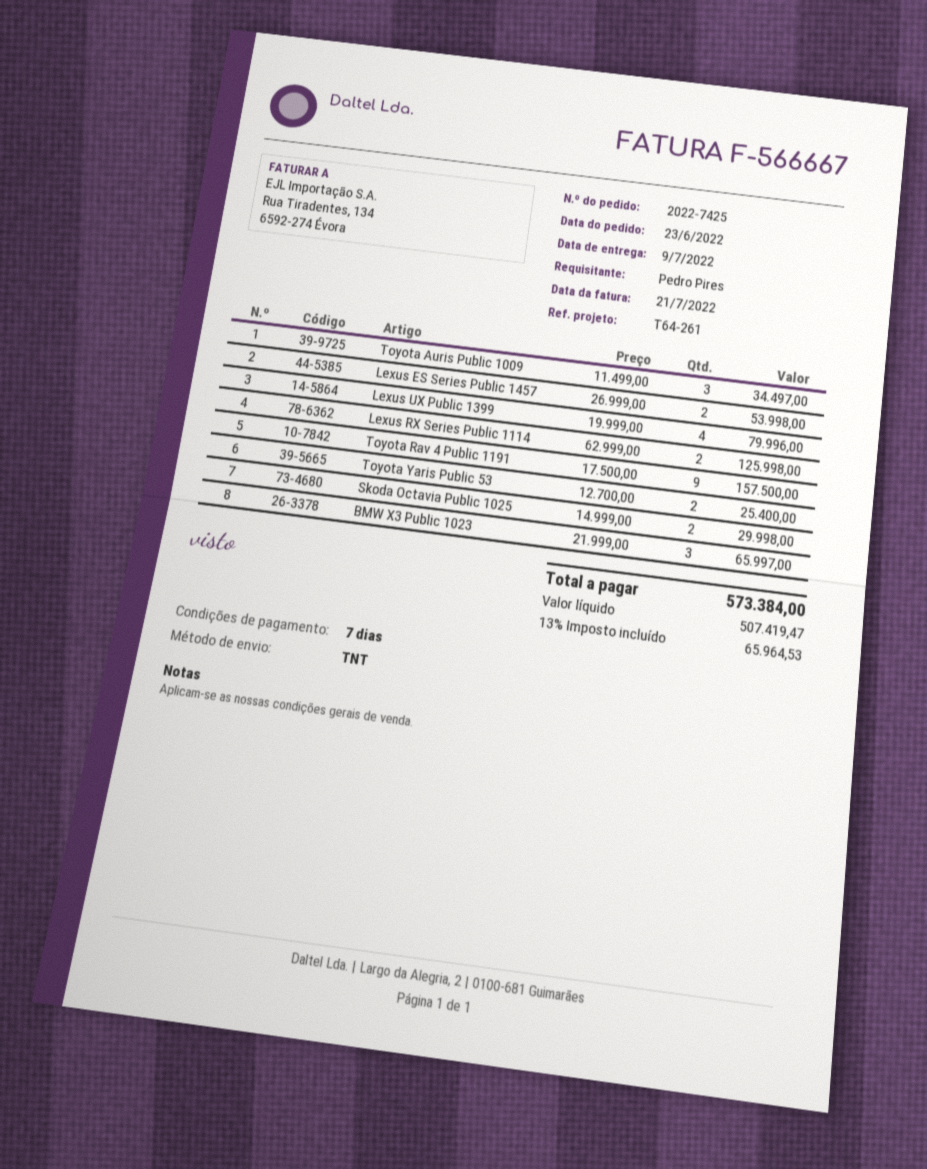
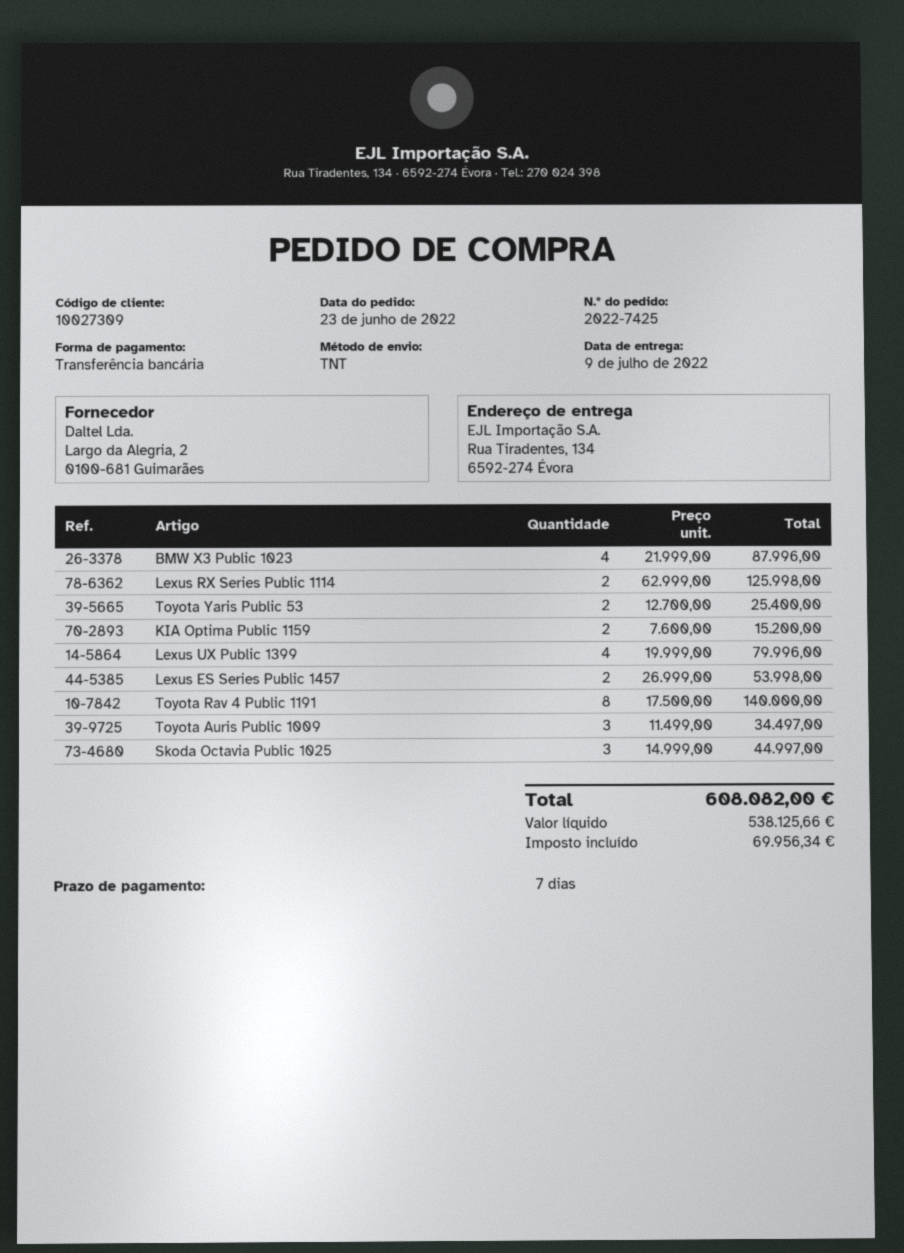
Toyota Rav 4 Public 1191: 9 x 17500.00 = 157500.00 -> 8 x 17500.00 = 140000.00
Skoda Octavia Public 1025: 2 x 14999.00 = 29998.00 -> 3 x 14999.00 = 44997.00
BMW X3 Public 1023: 3 x 21999.00 = 65997.00 -> 4 x 21999.00 = 87996.00
KIA Optima Public 1159: none -> 2 x 7600.00 = 15200.00
net: 507419.47 -> 538125.66
tax: 65964.53 -> 69956.34
total: 573384.00 -> 608082.00

